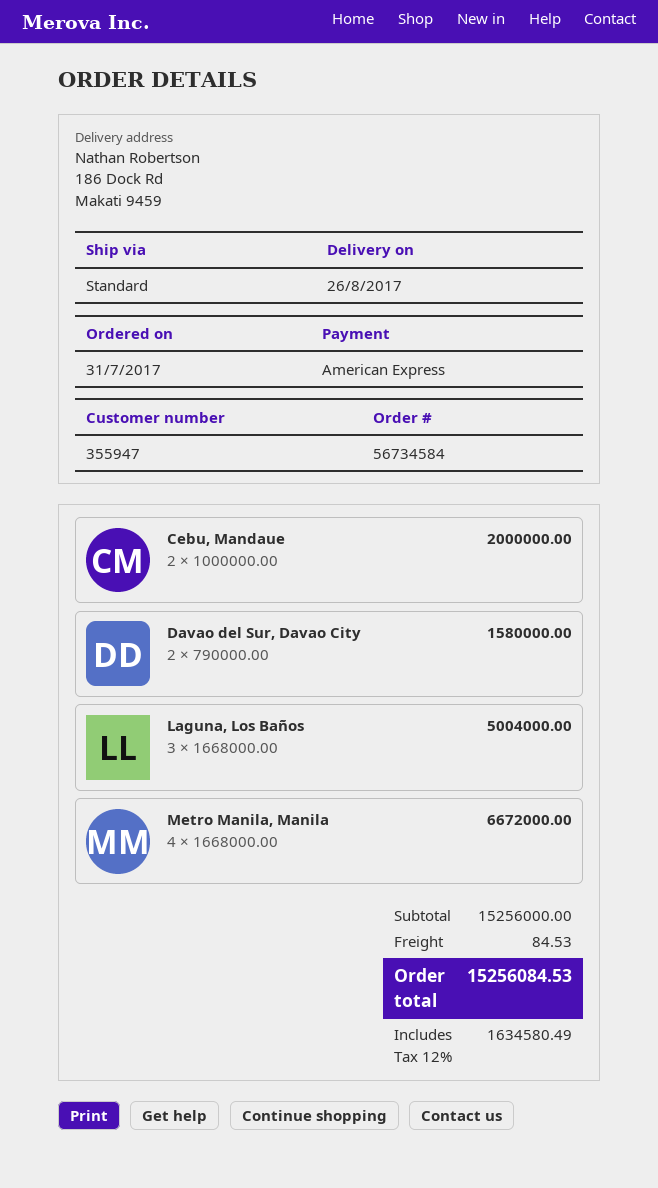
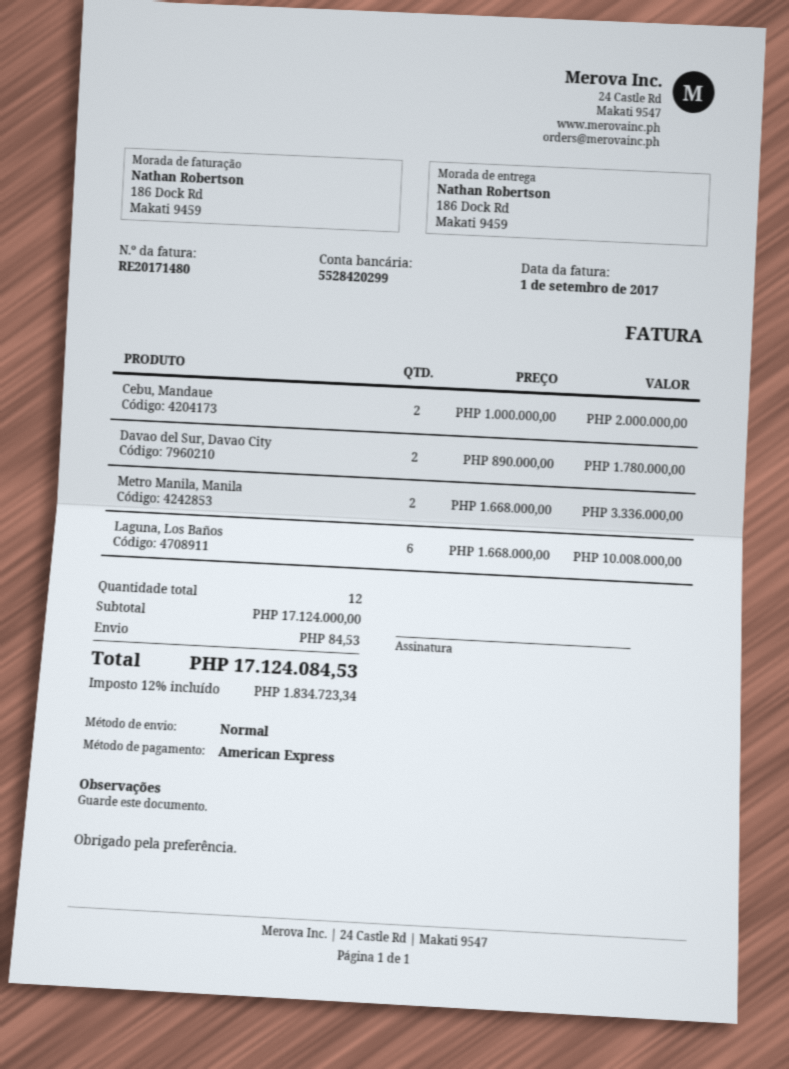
Davao del Sur, Davao City: 2 x 790000.00 = 1580000.00 -> 2 x 890000.00 = 1780000.00
Laguna, Los Baños: 3 x 1668000.00 = 5004000.00 -> 6 x 1668000.00 = 10008000.00
Metro Manila, Manila: 4 x 1668000.00 = 6672000.00 -> 2 x 1668000.00 = 3336000.00
subtotal: 15256000.00 -> 17124000.00
tax: 12% = 1634580.49 -> 12% = 1834723.34
total: 15256084.53 -> 17124084.53

